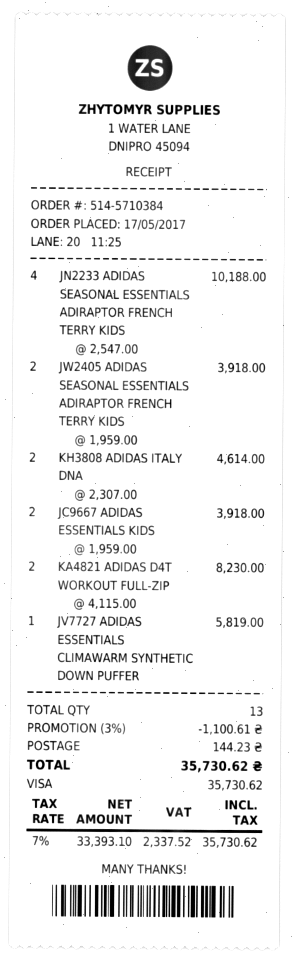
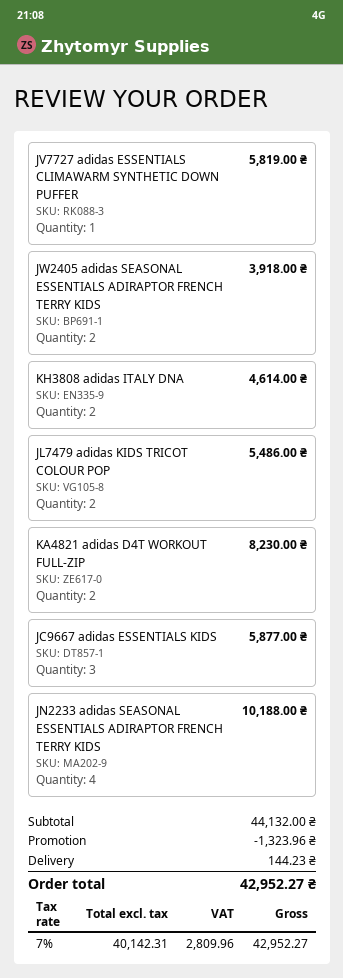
JC9667 ADIDAS ESSENTIALS KIDS: 2 for 3918.00 -> 3 for 5877.00
JL7479 adidas KIDS TRICOT COLOUR POP: none -> 2 for 5486.00
discount: 1100.61 -> 1323.96
net: 33393.10 -> 40142.31
tax: 7% = 2337.52 -> 7% = 2809.96
total: 35730.62 -> 42952.27

